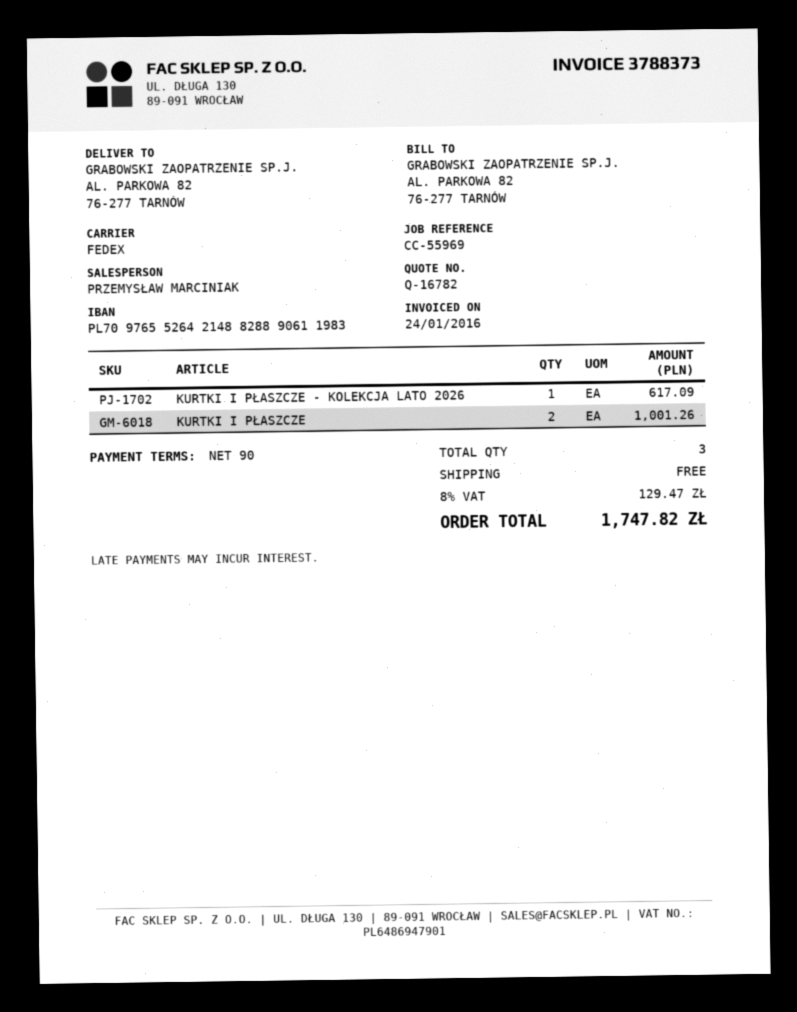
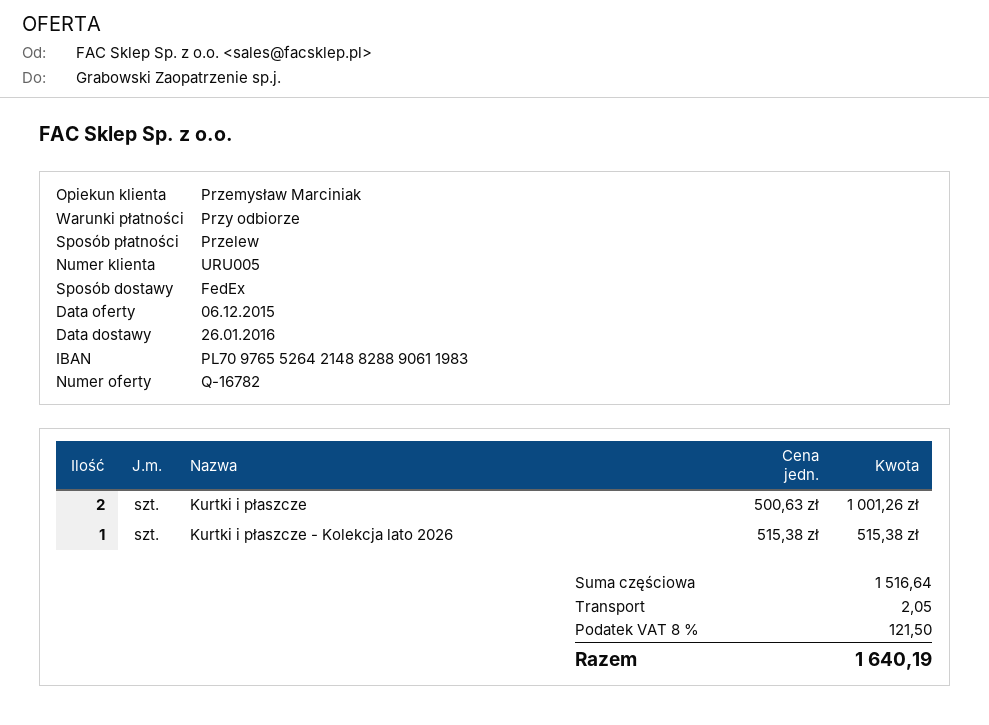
payment terms: 90 days -> on receipt
KURTKI I PŁASZCZE - KOLEKCJA LATO 2026: 1 for 617.09 -> 1 for 515.38
shipping: 0.00 -> 2.05
tax: 8% = 129.47 -> 8% = 121.50
total: 1747.82 -> 1640.19

